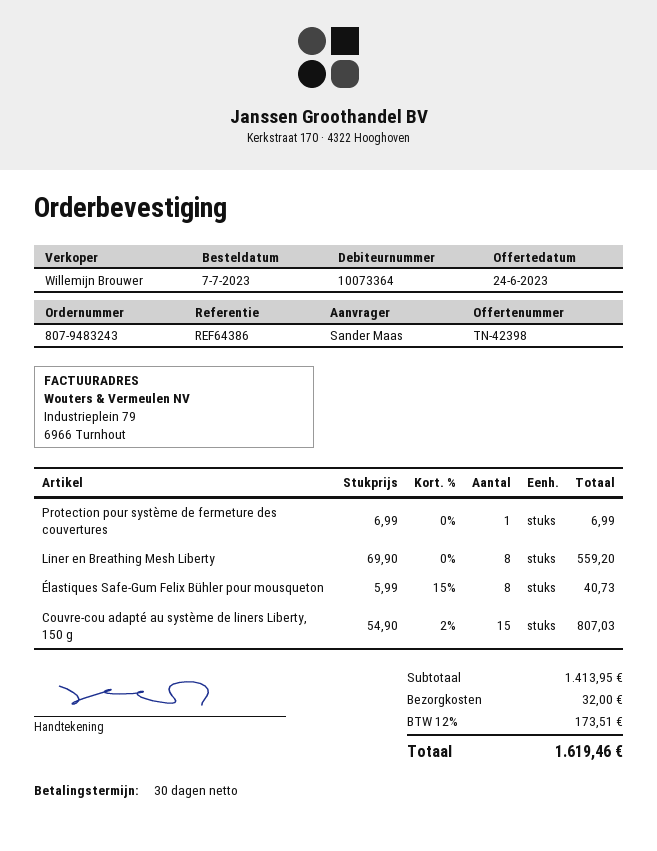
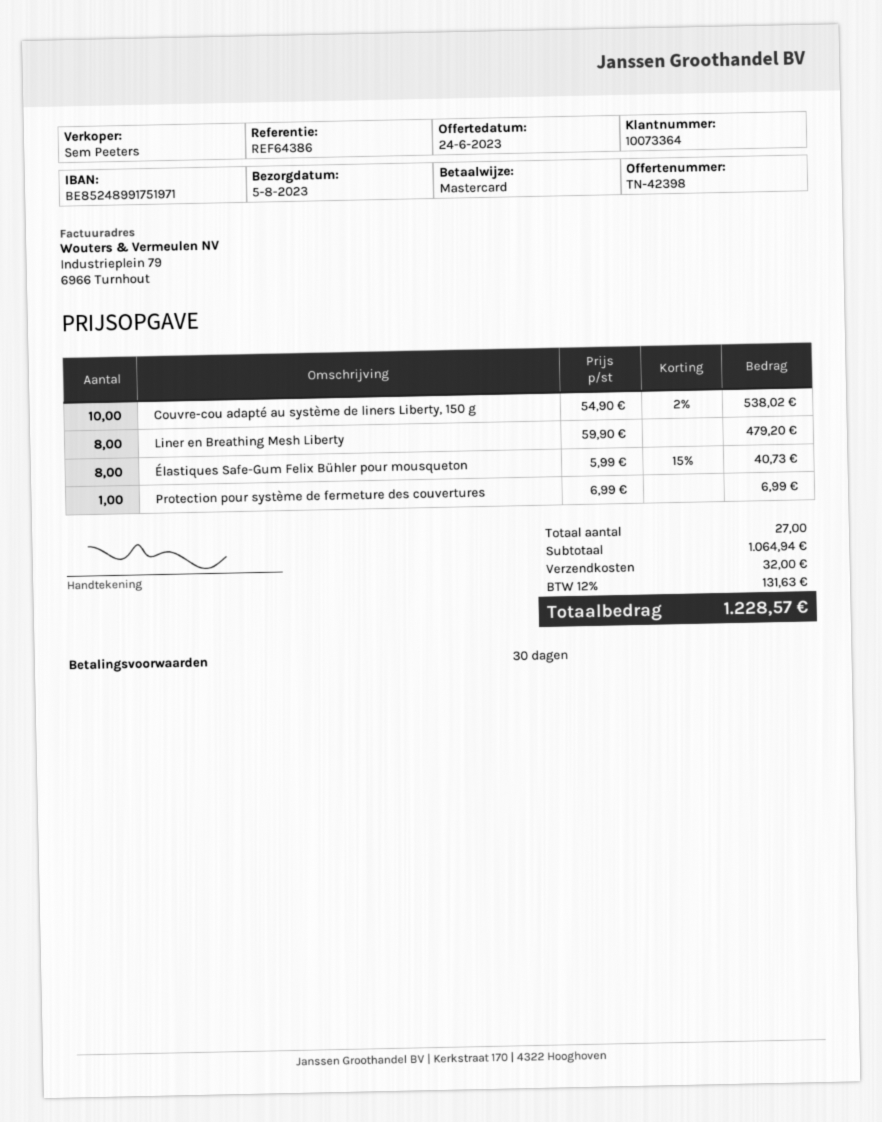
sales rep: Willemijn Brouwer -> Sem Peeters
Liner en Breathing Mesh Liberty: 8 x 69.90 = 559.20 -> 8 x 59.90 = 479.20
Couvre-cou adapté au système de liners Liberty, 150 g: 15 x 54.90 - 2% = 807.03 -> 10 x 54.90 - 2% = 538.02
subtotal: 1413.95 -> 1064.94
tax: 12% = 173.51 -> 12% = 131.63
total: 1619.46 -> 1228.57

